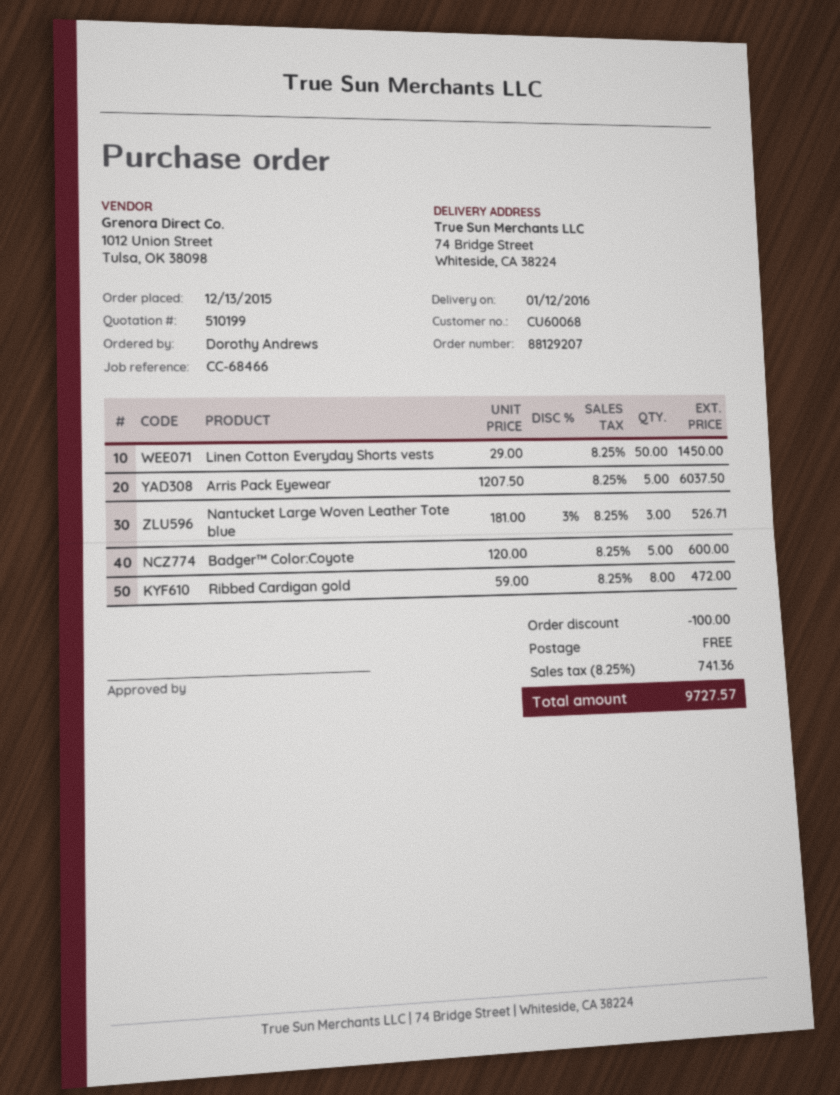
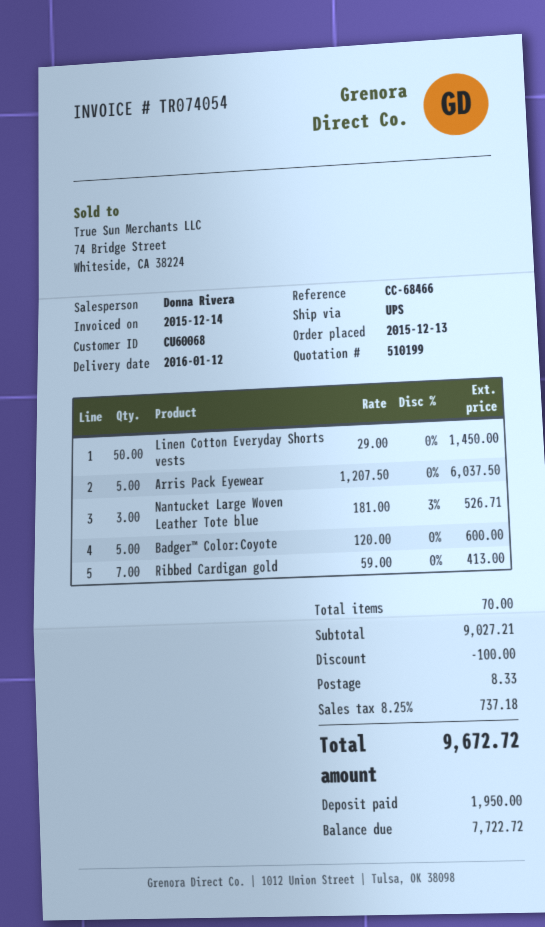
Ribbed Cardigan gold: 8 x 59.00 = 472.00 -> 7 x 59.00 = 413.00
shipping: 0.00 -> 8.33
tax: 8.25% = 741.36 -> 8.25% = 737.18
total: 9727.57 -> 9672.72

